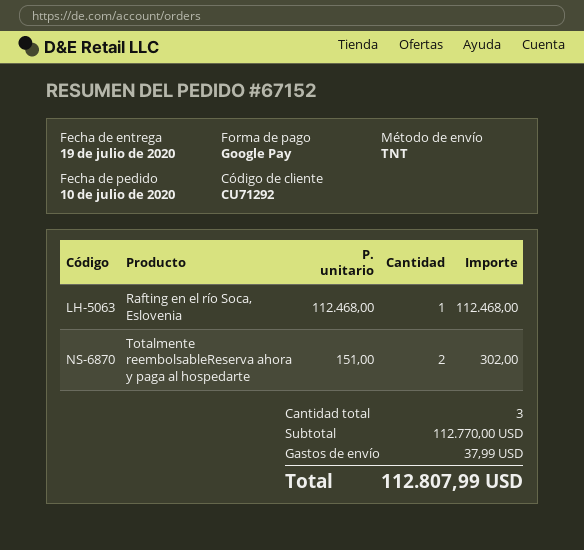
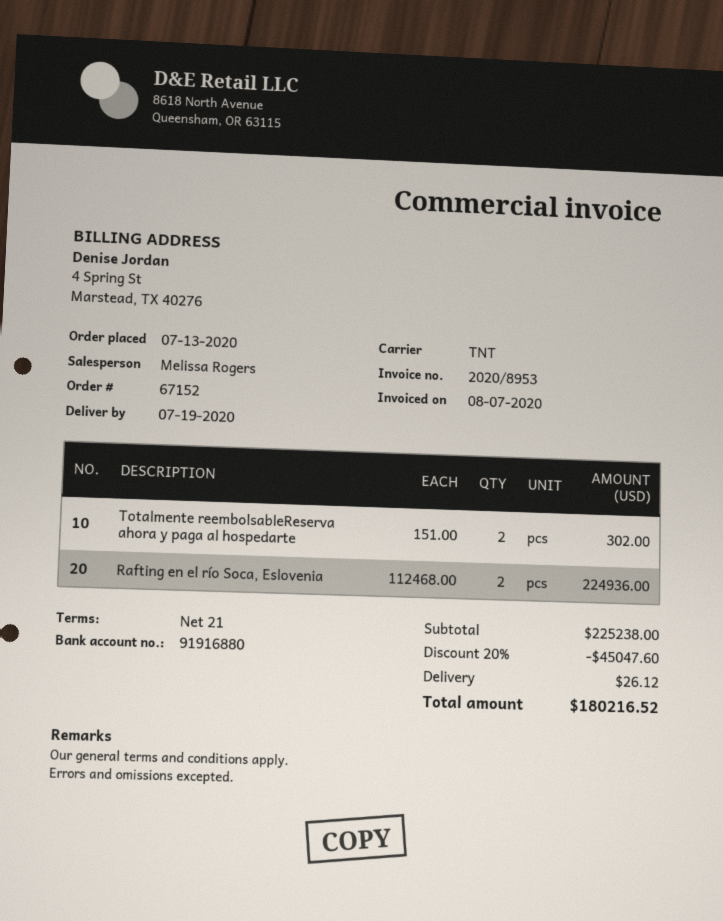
order date: 2020-07-10 -> 2020-07-13
Rafting en el río Soca, Eslovenia: 1 x 112468.00 = 112468.00 -> 2 x 112468.00 = 224936.00
subtotal: 112770.00 -> 225238.00
discount: none -> 20% = 45047.60
shipping: 37.99 -> 26.12
total: 112807.99 -> 180216.52

